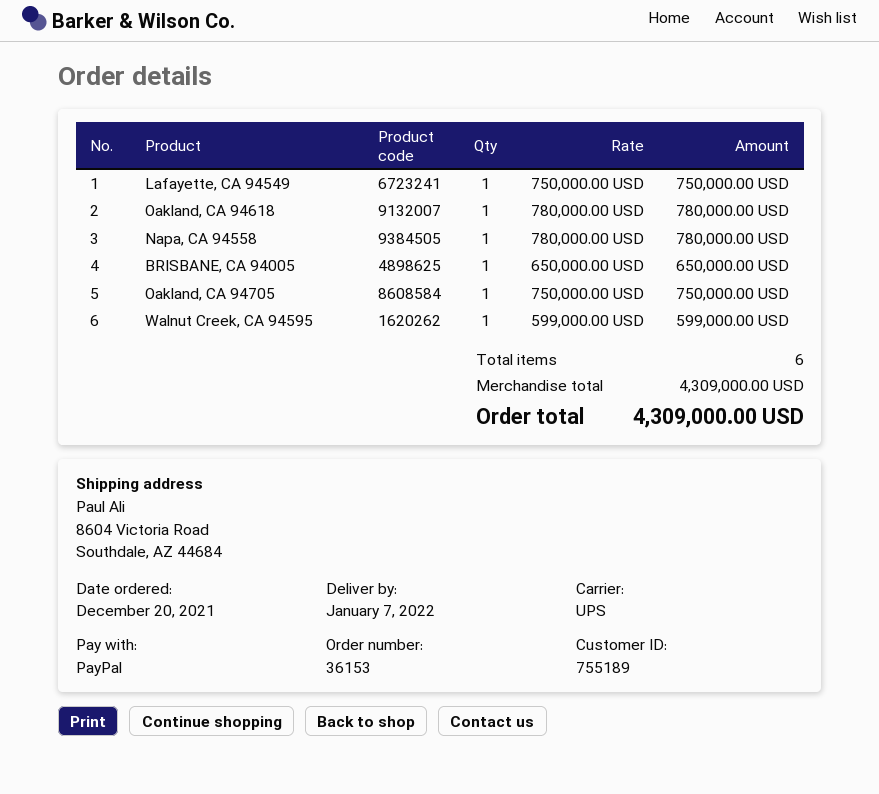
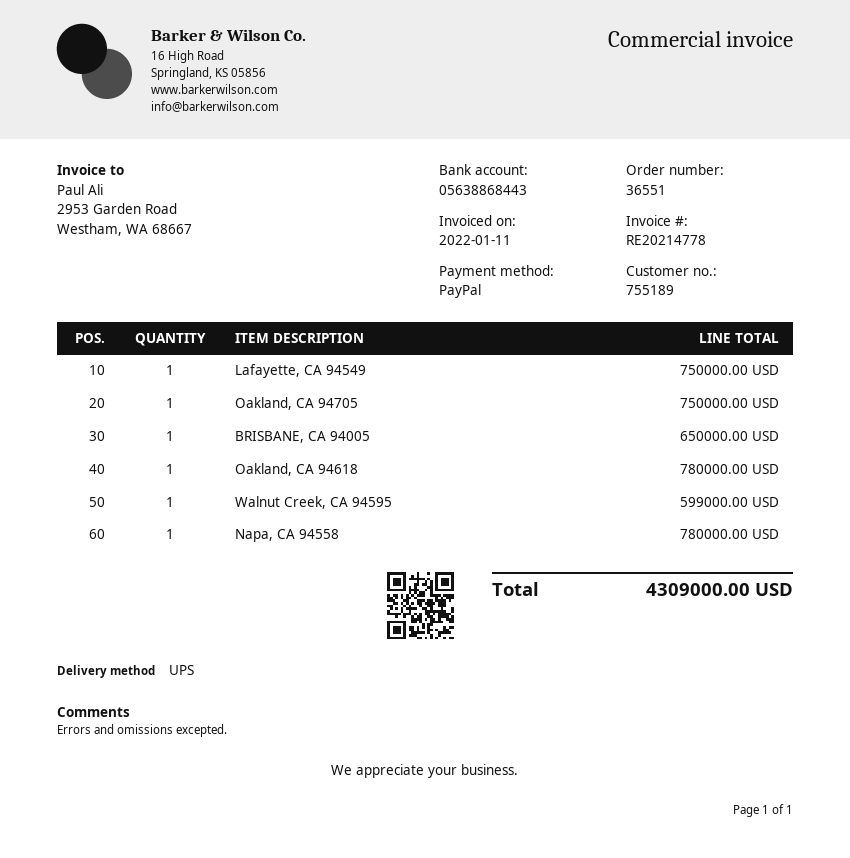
order number: 36153 -> 36551

